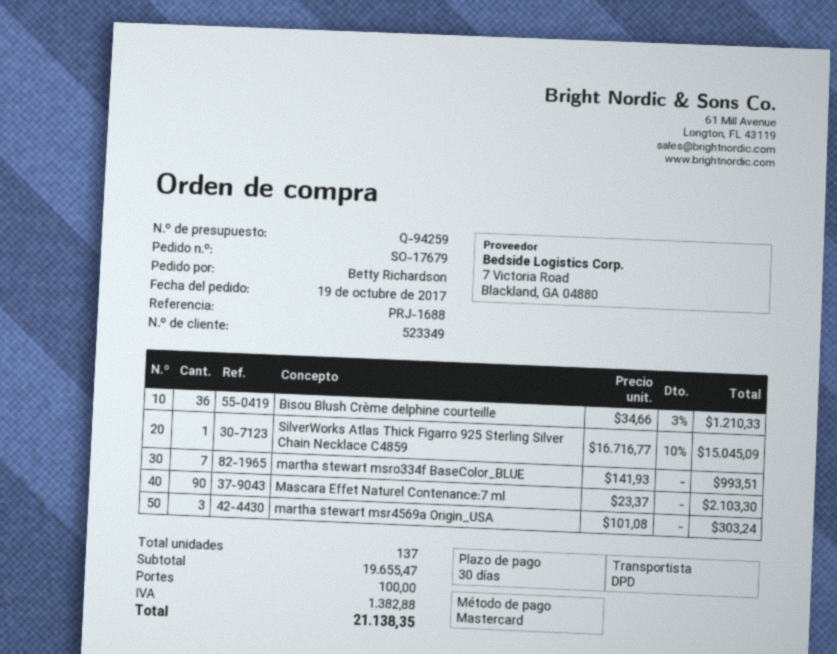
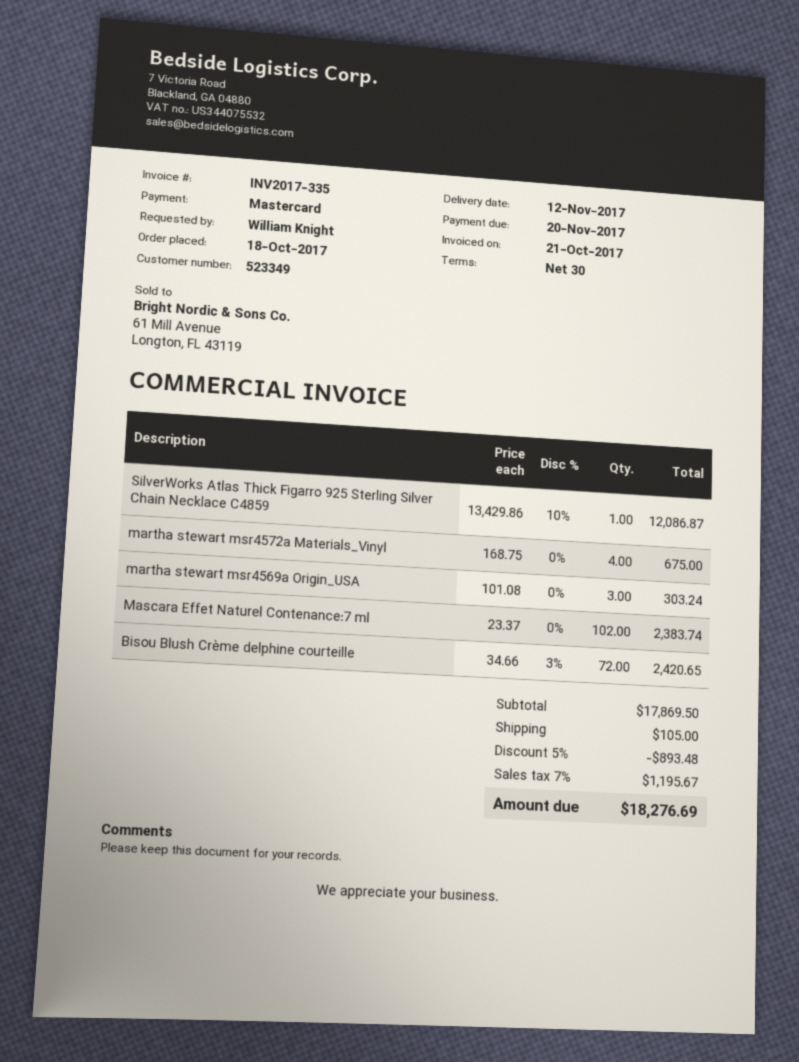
order date: 2017-10-19 -> 2017-10-18
ordered by: Betty Richardson -> William Knight
Bisou Blush Crème delphine courteille: 36 x 34.66 - 3% = 1210.33 -> 72 x 34.66 - 3% = 2420.65
SilverWorks Atlas Thick Figarro 925 Sterling Silver Chain Necklace C4859: 1 x 16716.77 - 10% = 15045.09 -> 1 x 13429.86 - 10% = 12086.87
martha stewart msro334f BaseColor_BLUE: 7 x 141.93 = 993.51 -> none
Mascara Effet Naturel Contenance:7 ml: 90 x 23.37 = 2103.30 -> 102 x 23.37 = 2383.74
martha stewart msr4572a Materials_Vinyl: none -> 4 x 168.75 = 675.00
subtotal: 19655.47 -> 17869.50
discount: none -> 5% = 893.48
shipping: 100.00 -> 105.00
tax: 1382.88 -> 1195.67
total: 21138.35 -> 18276.69

